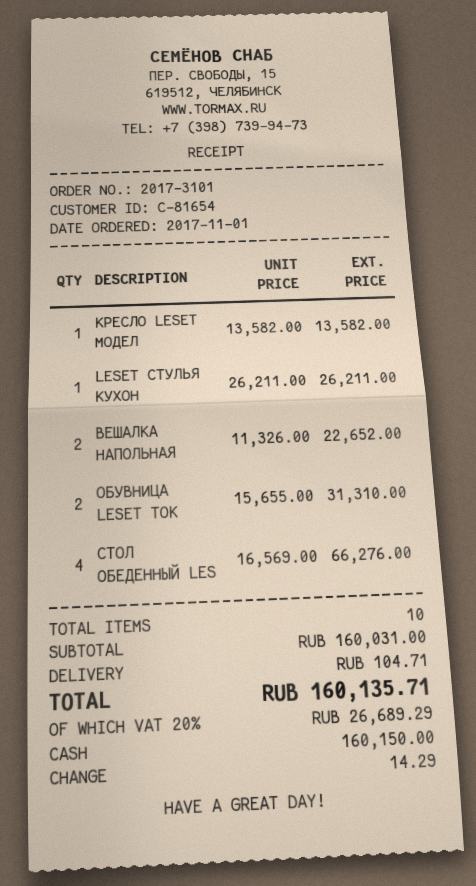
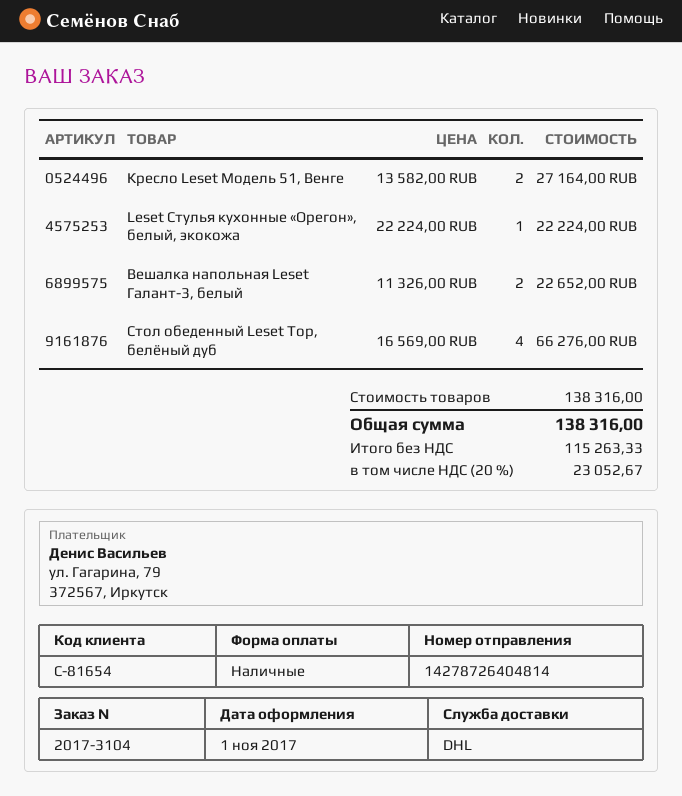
order number: 2017-3101 -> 2017-3104
КРЕСЛО LESET МОДЕЛ: 1 x 13582.00 = 13582.00 -> 2 x 13582.00 = 27164.00
LESET СТУЛЬЯ КУХОН: 1 x 26211.00 = 26211.00 -> 1 x 22224.00 = 22224.00
ОБУВНИЦА LESET ТОК: 2 x 15655.00 = 31310.00 -> none
subtotal: 160031.00 -> 138316.00
shipping: 104.71 -> none
tax: 20% = 26689.29 -> 20% = 23052.67
total: 160135.71 -> 138316.00

